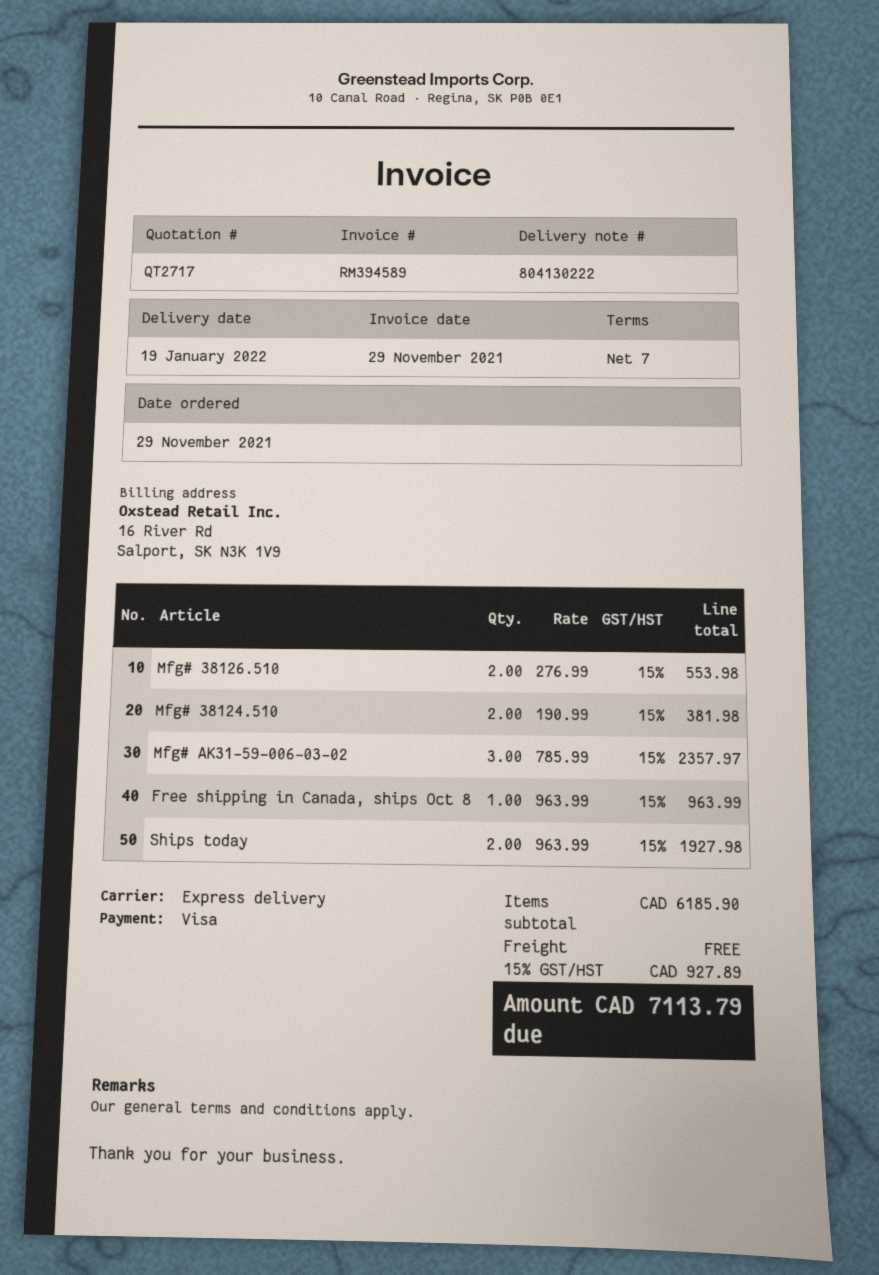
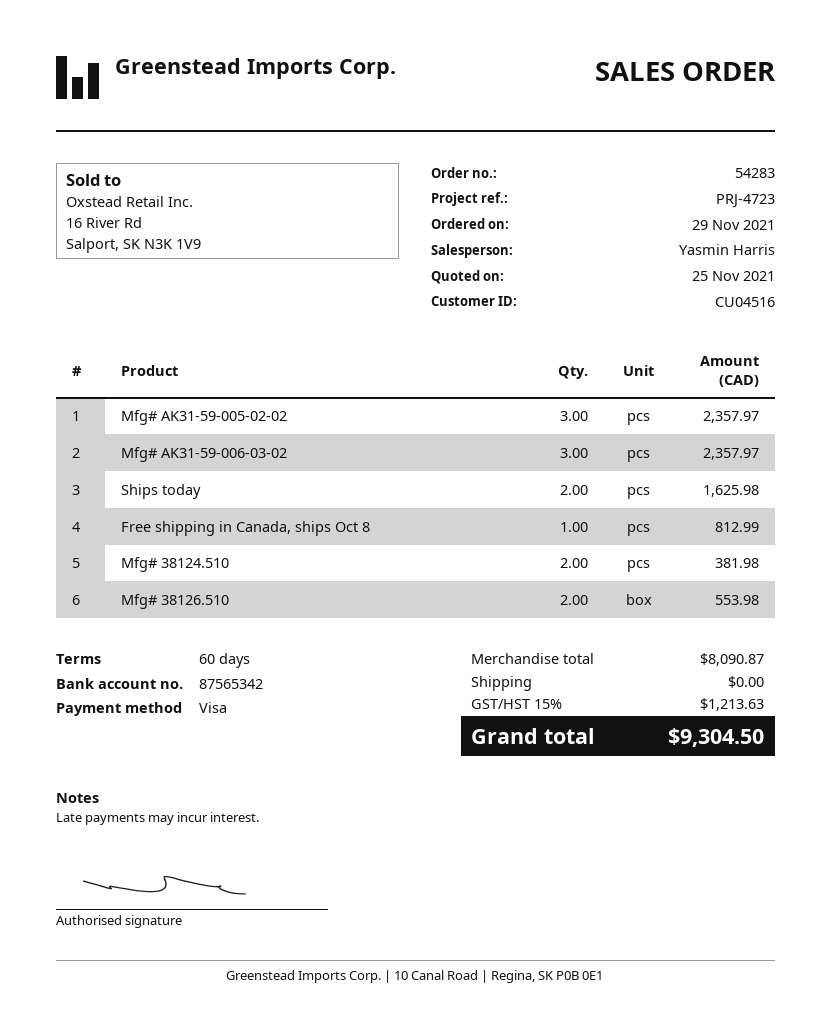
payment terms: 7 days -> 60 days
Free shipping in Canada, ships Oct 8: 1 for 963.99 -> 1 for 812.99
Ships today: 2 for 1927.98 -> 2 for 1625.98
Mfg# AK31-59-005-02-02: none -> 3 for 2357.97
subtotal: 6185.90 -> 8090.87
tax: 15% = 927.89 -> 15% = 1213.63
total: 7113.79 -> 9304.50

